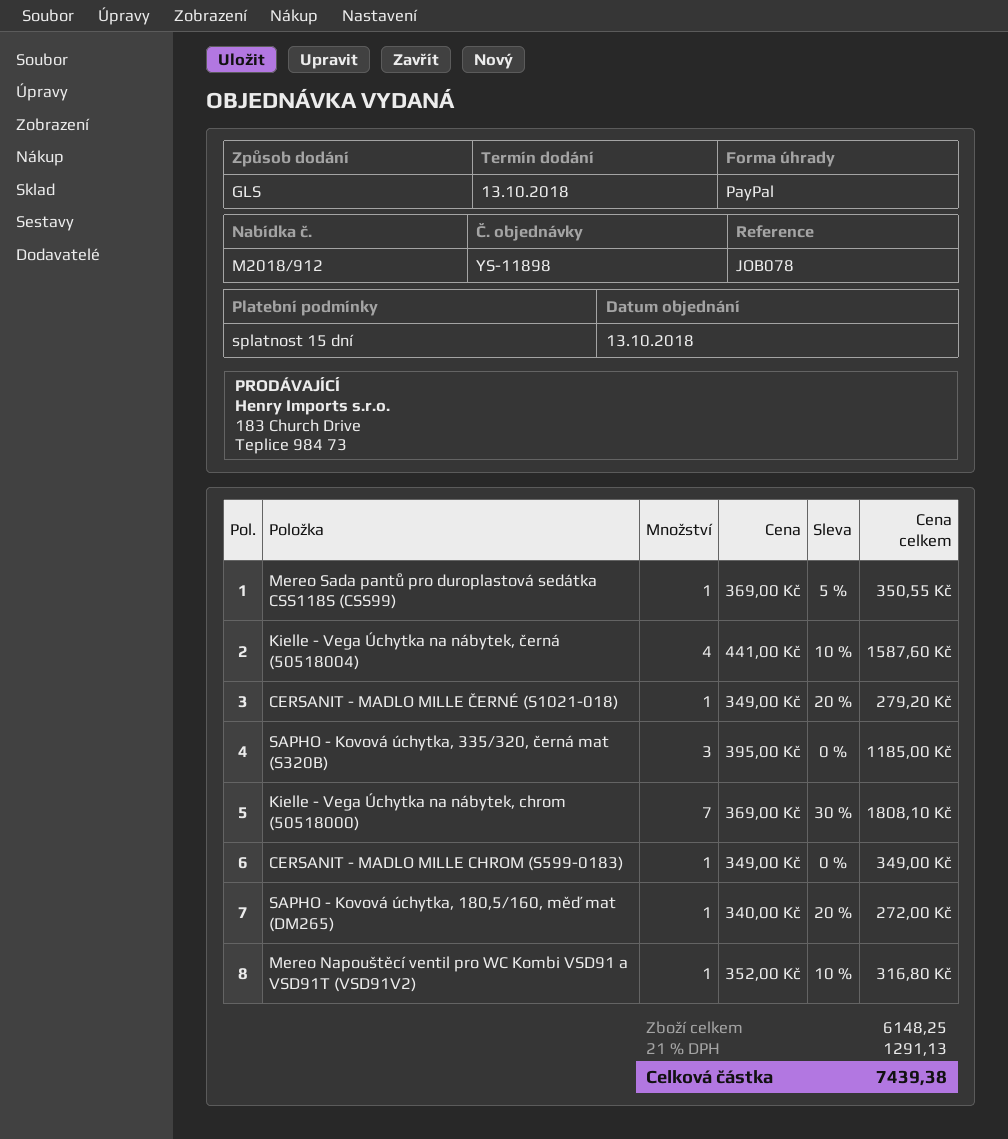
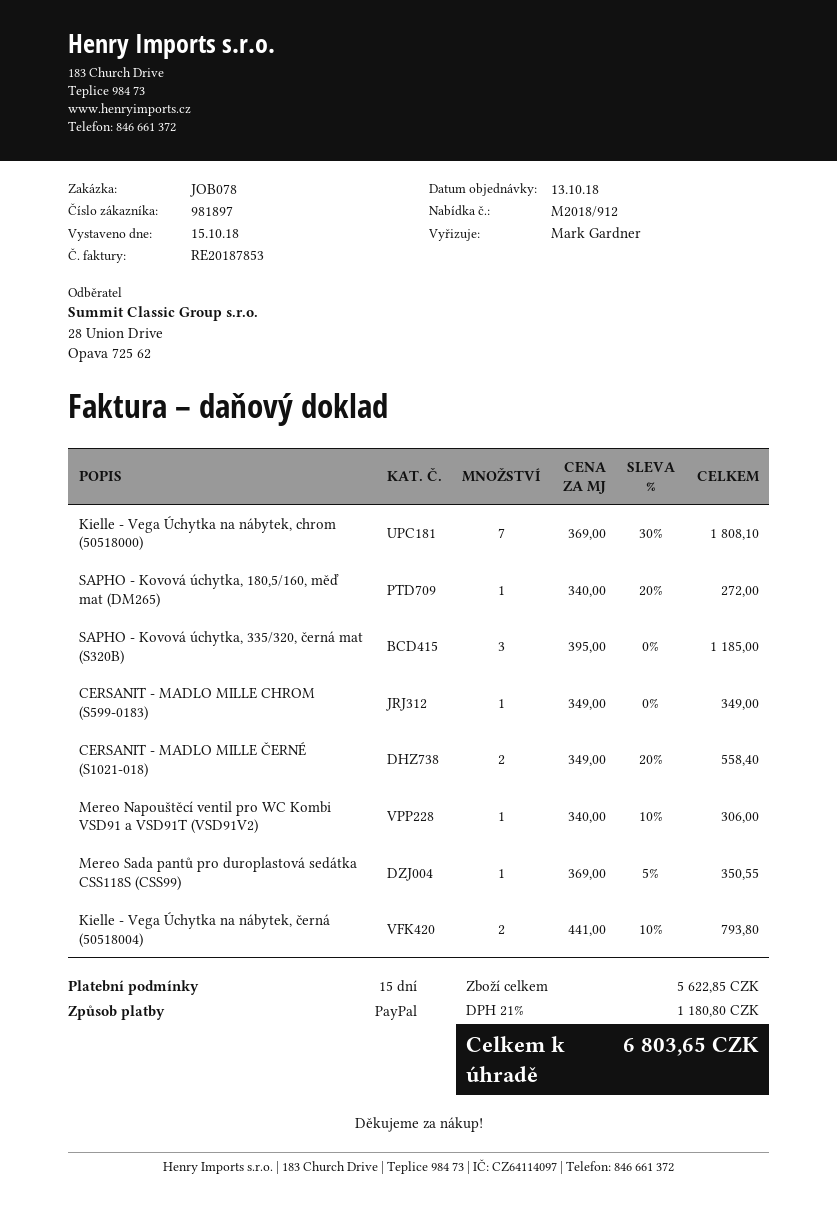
Kielle - Vega Úchytka na nábytek, černá (50518004): 4 x 441.00 - 10% = 1587.60 -> 2 x 441.00 - 10% = 793.80
CERSANIT - MADLO MILLE ČERNÉ (S1021-018): 1 x 349.00 - 20% = 279.20 -> 2 x 349.00 - 20% = 558.40
Mereo Napouštěcí ventil pro WC Kombi VSD91 a VSD91T (VSD91V2): 1 x 352.00 - 10% = 316.80 -> 1 x 340.00 - 10% = 306.00
subtotal: 6148.25 -> 5622.85
tax: 21% = 1291.13 -> 21% = 1180.80
total: 7439.38 -> 6803.65

